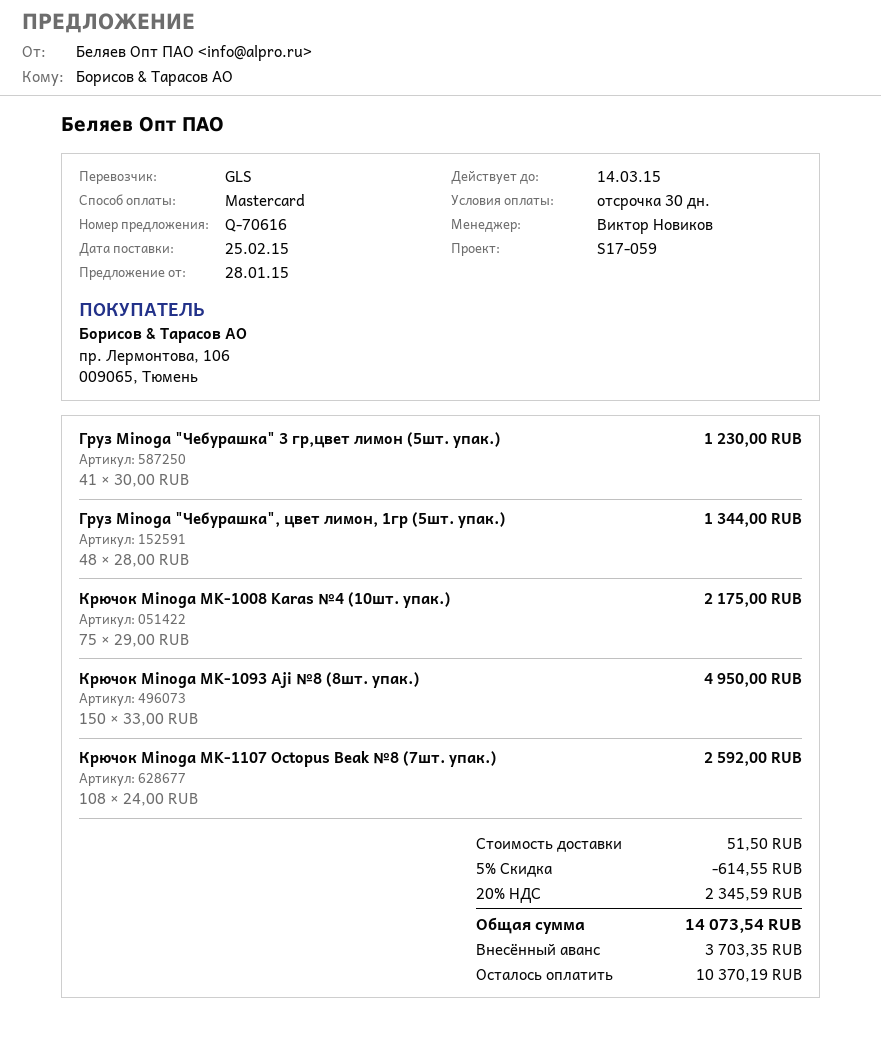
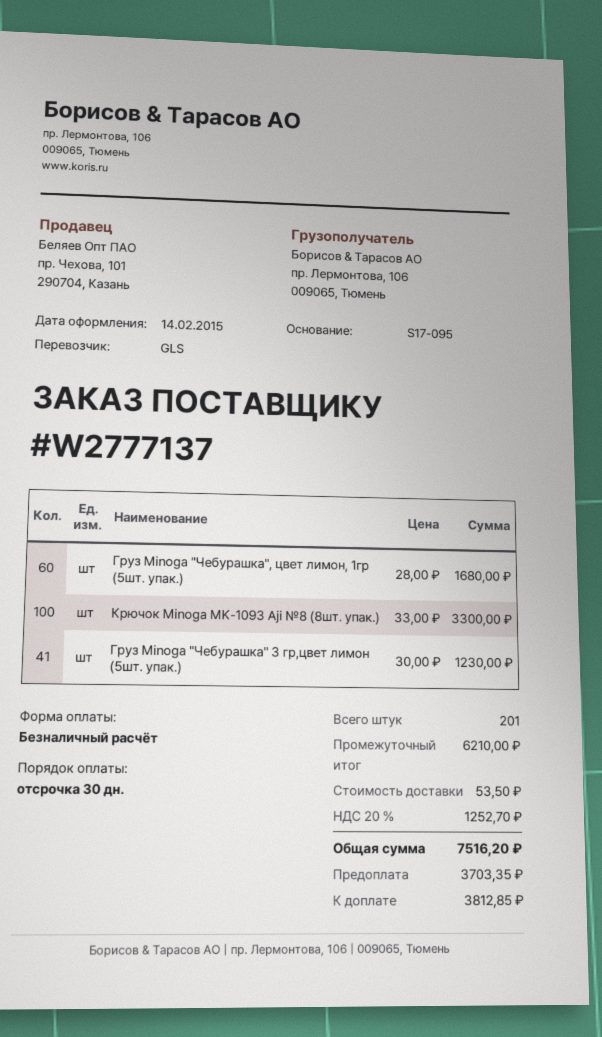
reference: S17-059 -> S17-095
payment method: Mastercard -> bank transfer
Груз Minoga "Чебурашка", цвет лимон, 1гр (5шт. упак.): 48 x 28.00 = 1344.00 -> 60 x 28.00 = 1680.00
Крючок Minoga MK-1008 Karas №4 (10шт. упак.): 75 x 29.00 = 2175.00 -> none
Крючок Minoga MK-1093 Aji №8 (8шт. упак.): 150 x 33.00 = 4950.00 -> 100 x 33.00 = 3300.00
Крючок Minoga MK-1107 Octopus Beak №8 (7шт. упак.): 108 x 24.00 = 2592.00 -> none
discount: 5% = 614.55 -> none
shipping: 51.50 -> 53.50
tax: 20% = 2345.59 -> 20% = 1252.70
total: 14073.54 -> 7516.20
balance: 10370.19 -> 3812.85

